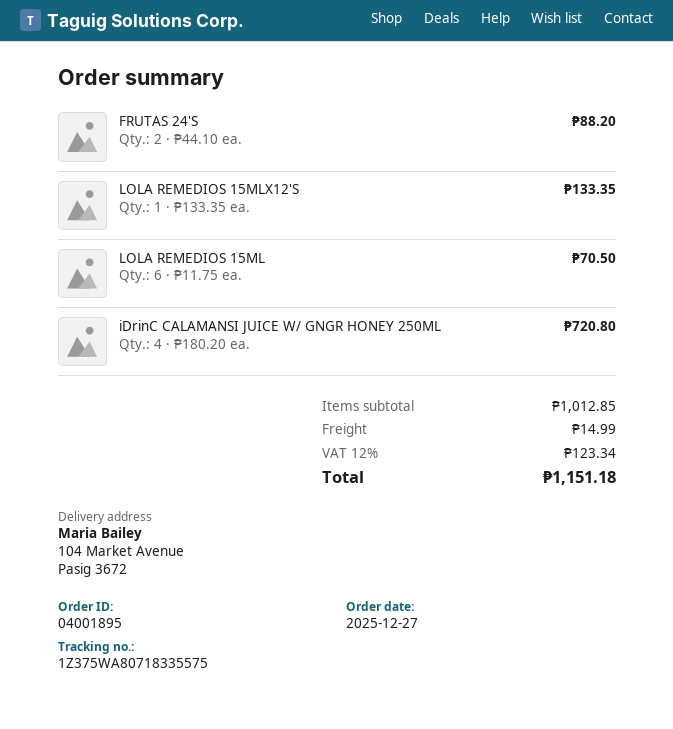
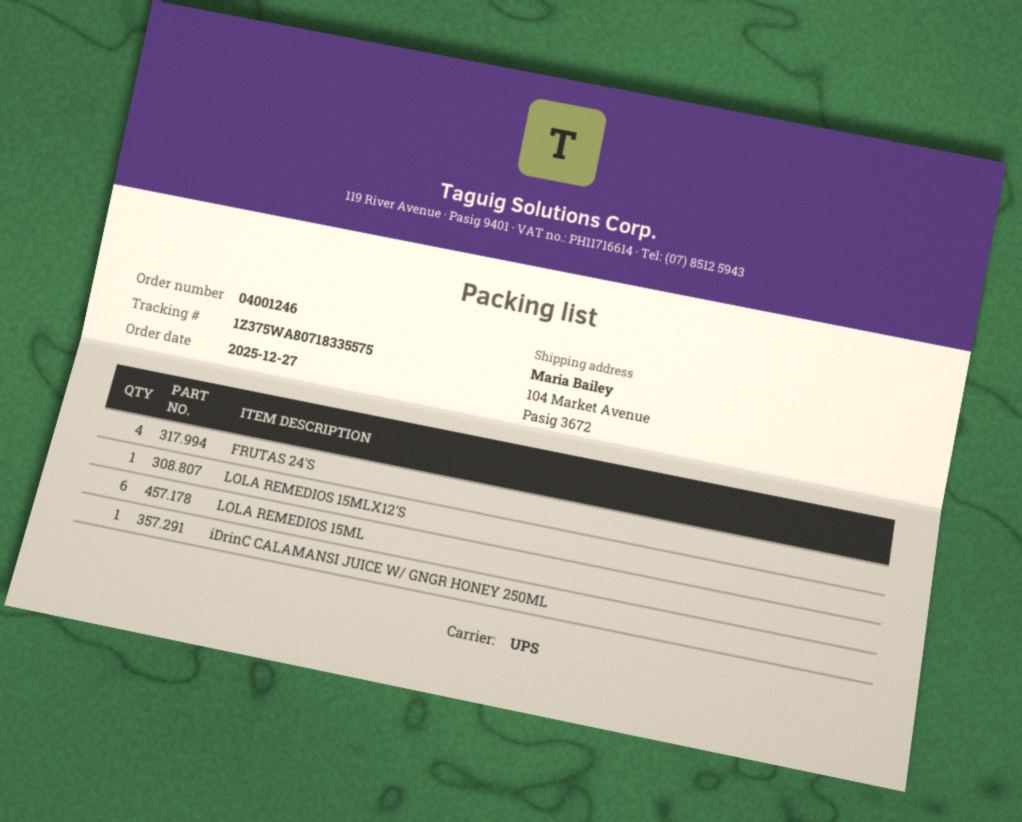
order number: 04001895 -> 04001246
FRUTAS 24'S: 2 -> 4
iDrinC CALAMANSI JUICE W/ GNGR HONEY 250ML: 4 -> 1

